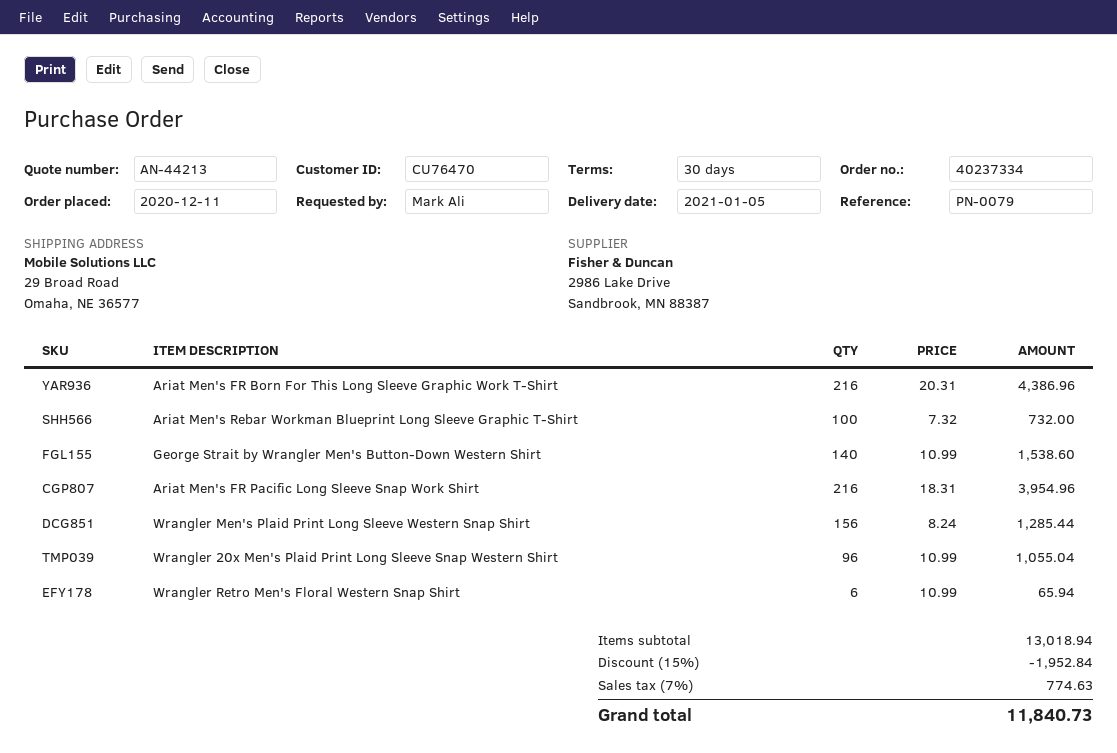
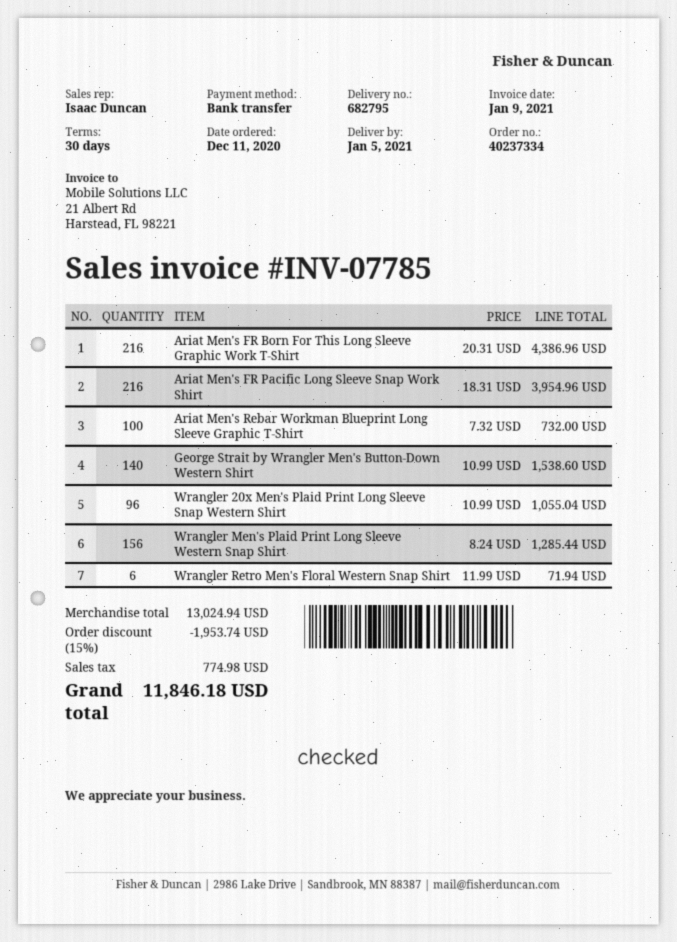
Wrangler Retro Men's Floral Western Snap Shirt: 6 x 10.99 = 65.94 -> 6 x 11.99 = 71.94
subtotal: 13018.94 -> 13024.94
discount: 15% = 1952.84 -> 15% = 1953.74
tax: 774.63 -> 774.98
total: 11840.73 -> 11846.18

